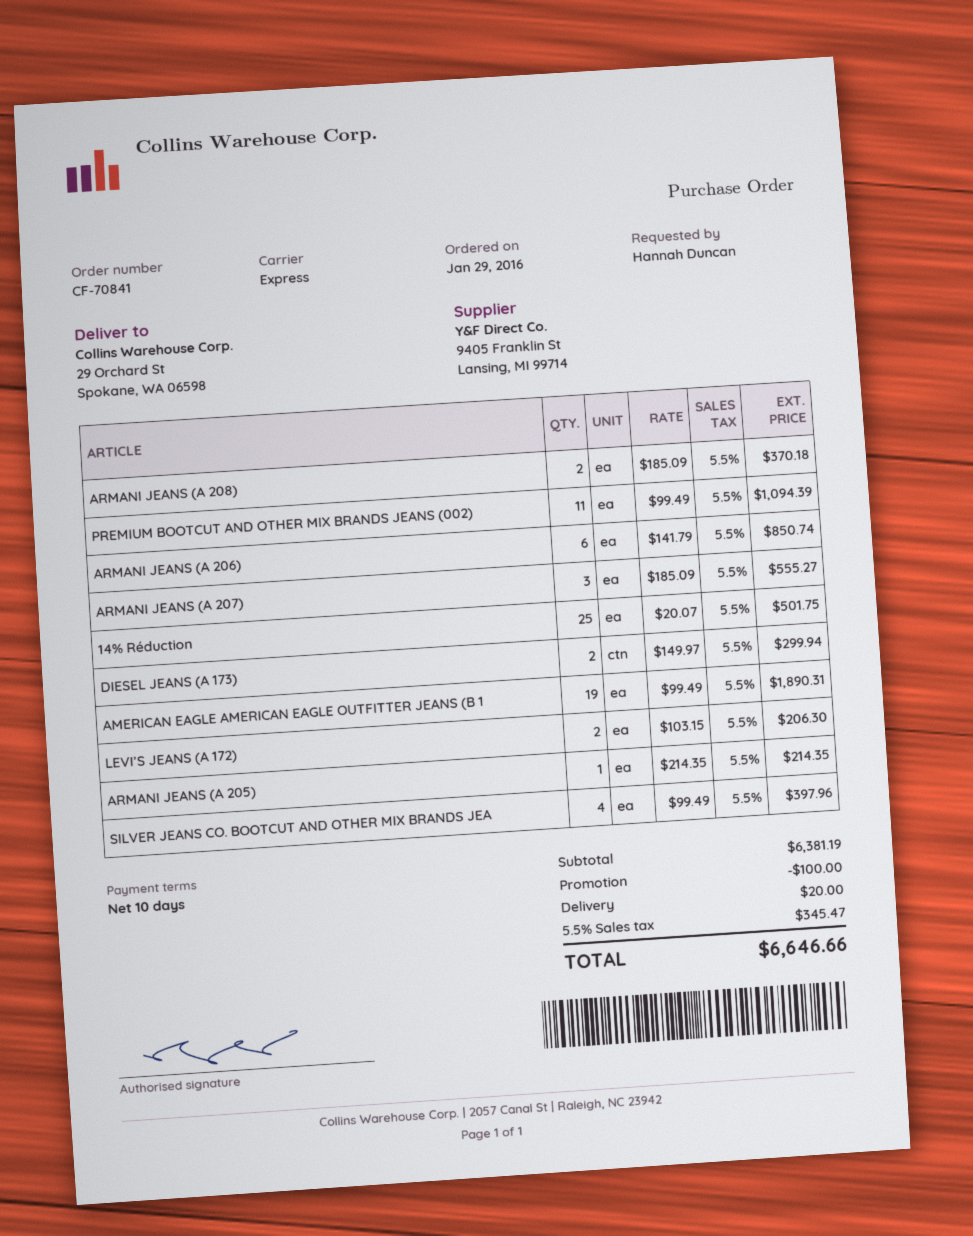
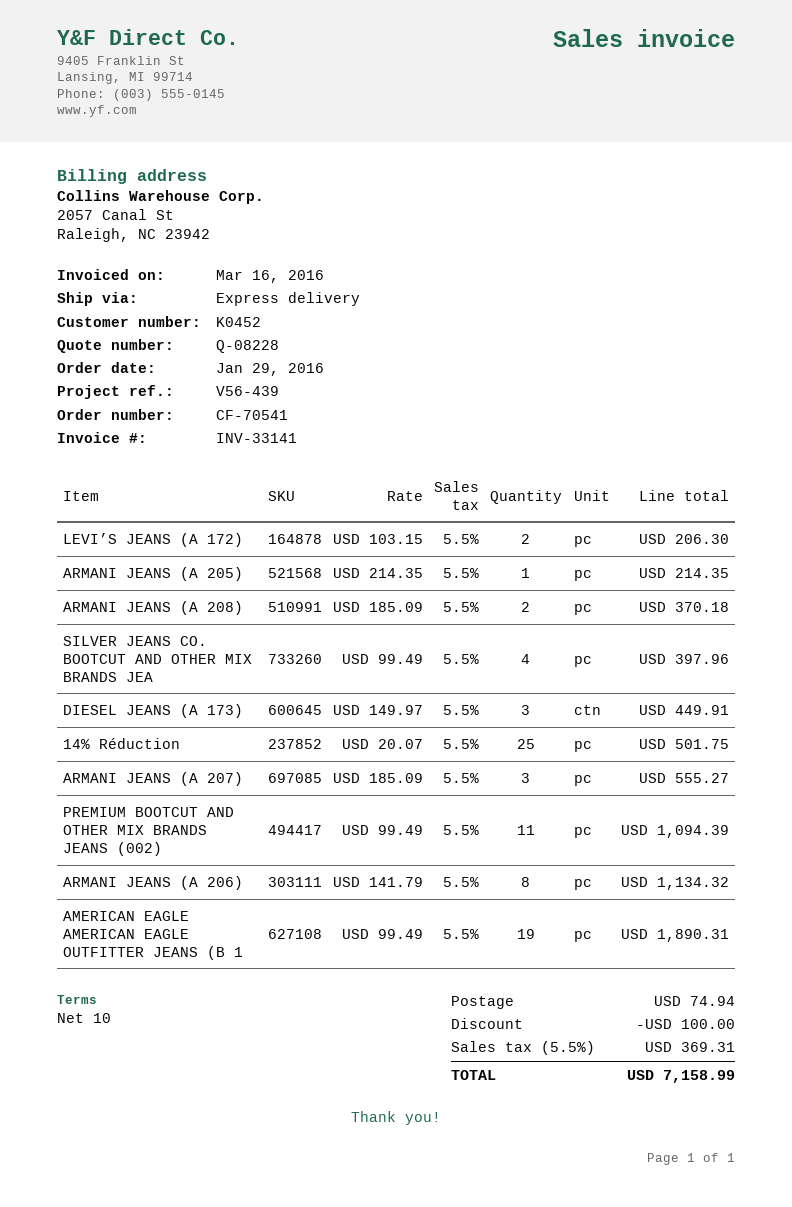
order number: CF-70841 -> CF-70541
ARMANI JEANS (A 206): 6 x 141.79 = 850.74 -> 8 x 141.79 = 1134.32
DIESEL JEANS (A 173): 2 x 149.97 = 299.94 -> 3 x 149.97 = 449.91
shipping: 20.00 -> 74.94
tax: 5.5% = 345.47 -> 5.5% = 369.31
total: 6646.66 -> 7158.99

